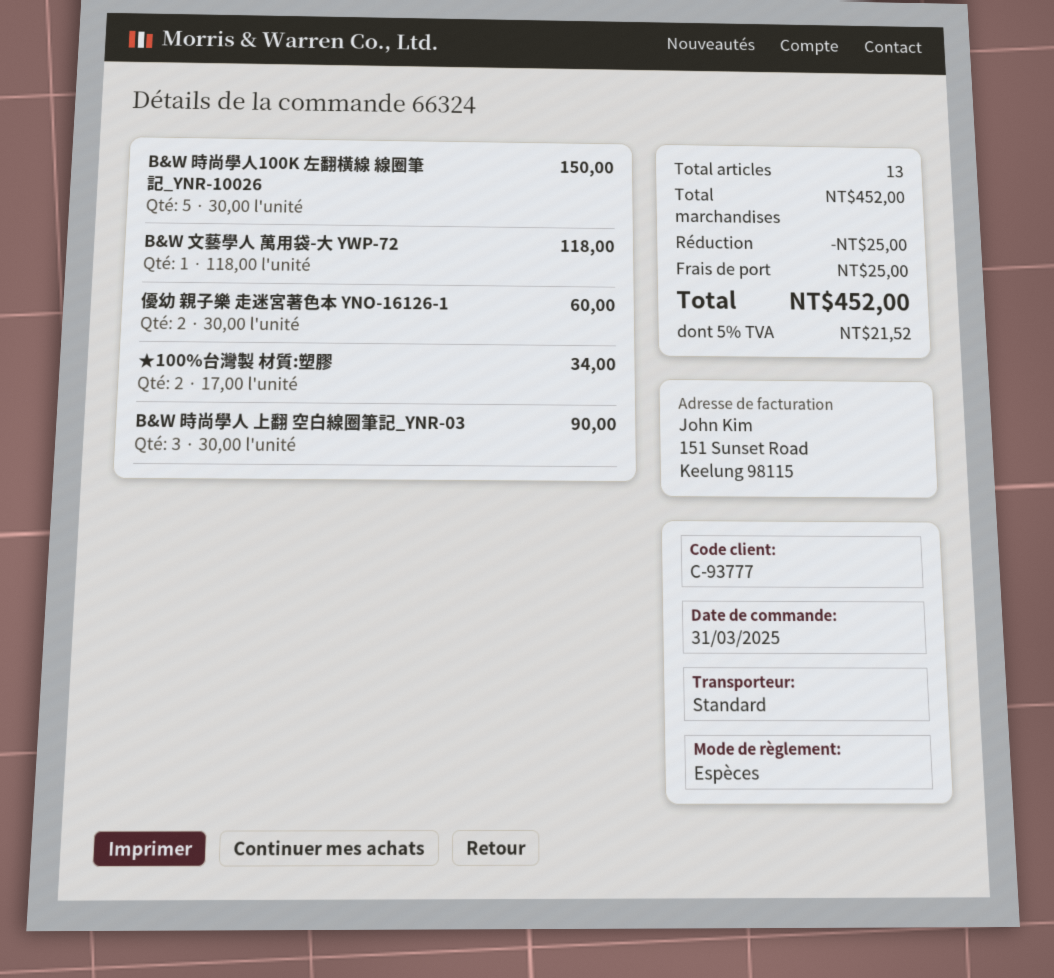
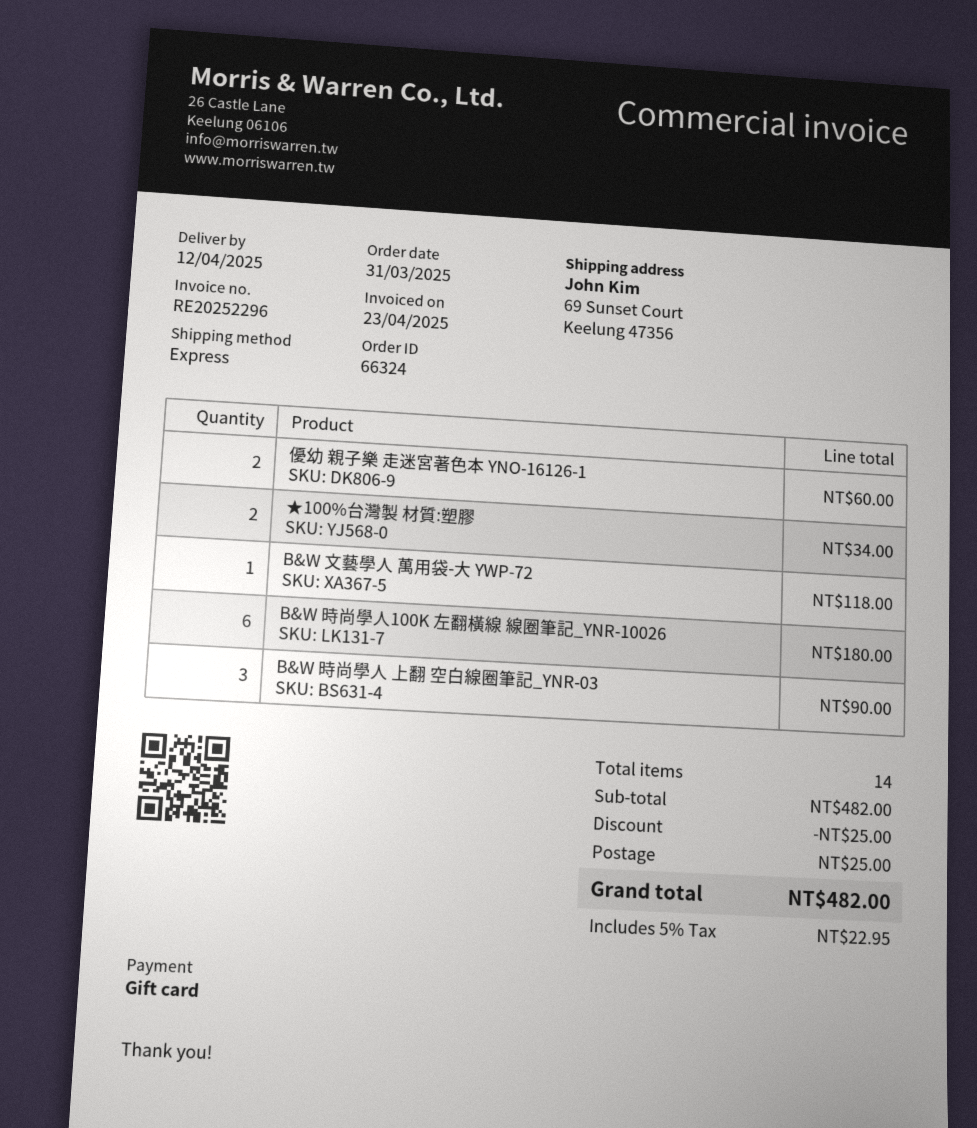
payment method: cash -> gift card
shipping method: standard -> express
B&W 時尚學人100K 左翻橫線 線圈筆記_YNR-10026: 5 for 150.00 -> 6 for 180.00
total quantity: 13 -> 14
subtotal: 452.00 -> 482.00
tax: 5% = 21.52 -> 5% = 22.95
total: 452.00 -> 482.00

